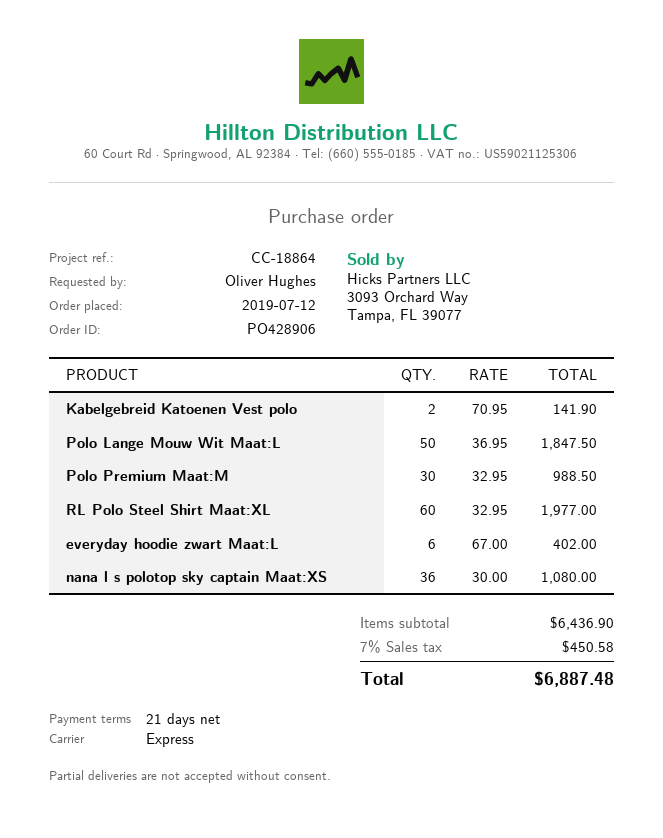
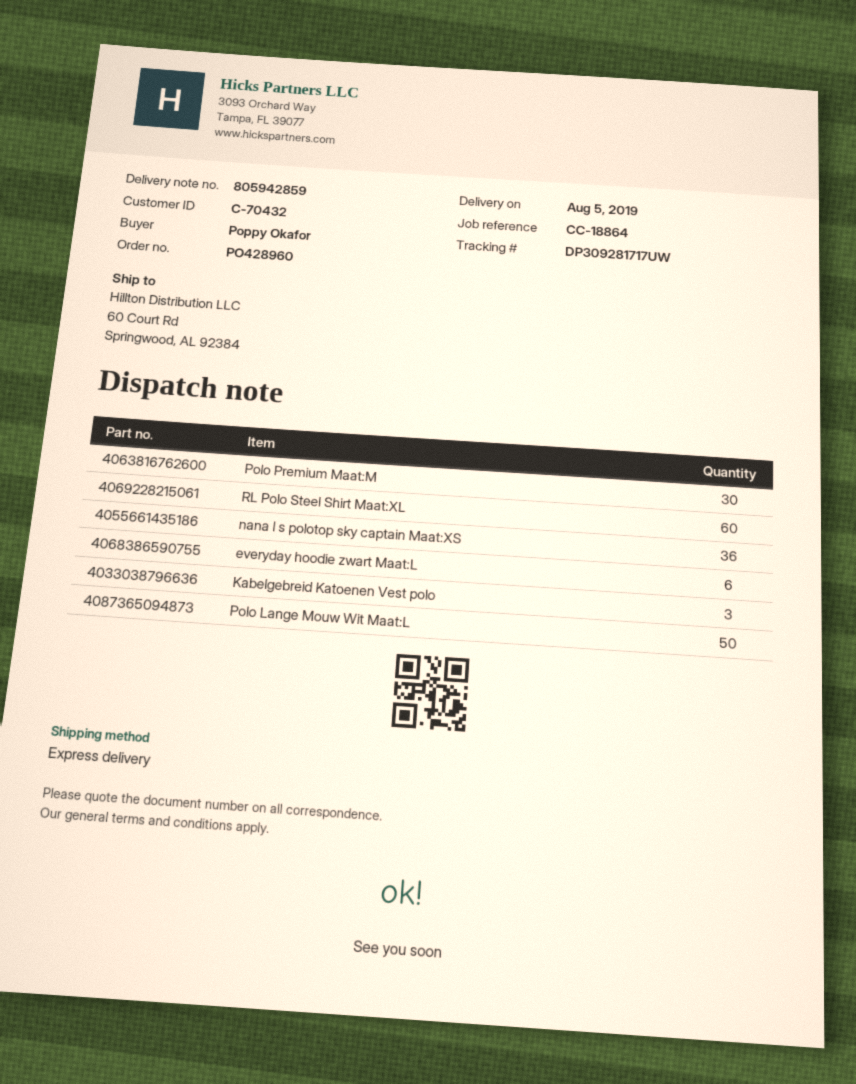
order number: PO428906 -> PO428960
ordered by: Oliver Hughes -> Poppy Okafor
Kabelgebreid Katoenen Vest polo: 2 -> 3

